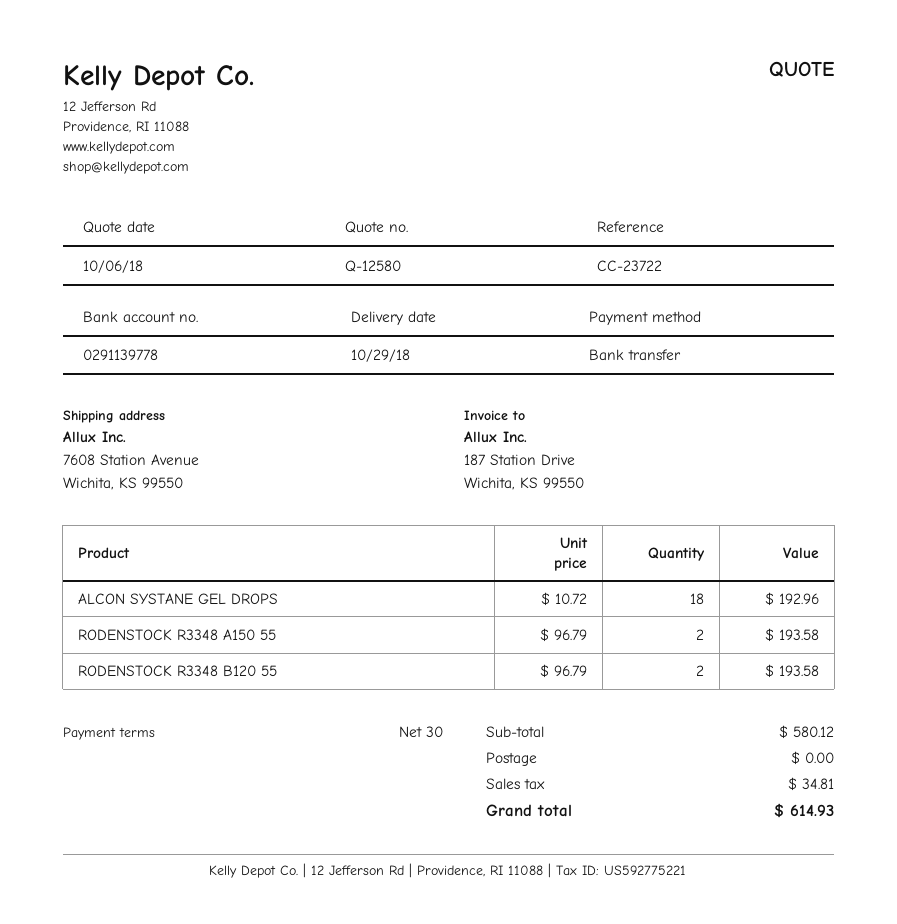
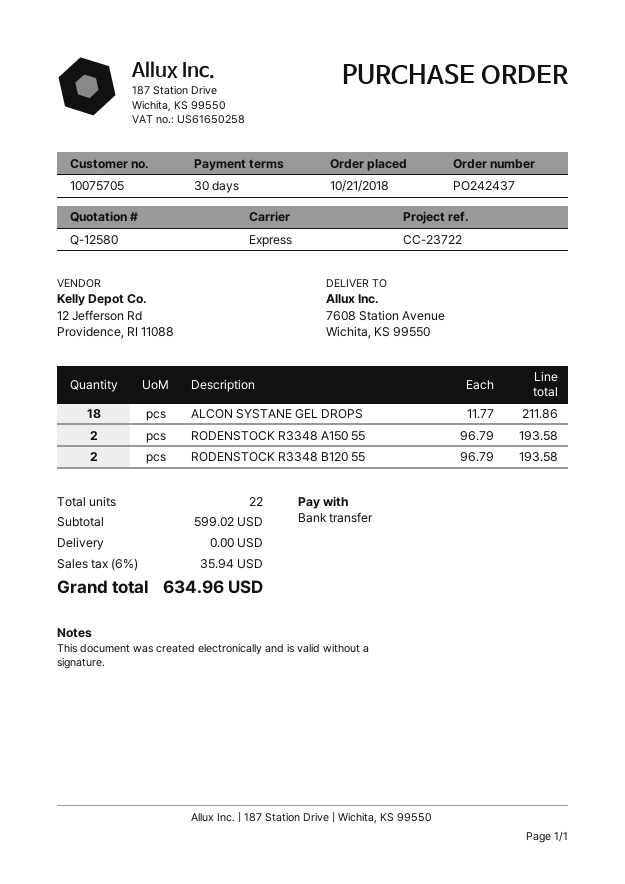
ALCON SYSTANE GEL DROPS: 18 x 10.72 = 192.96 -> 18 x 11.77 = 211.86
subtotal: 580.12 -> 599.02
tax: 34.81 -> 35.94
total: 614.93 -> 634.96

